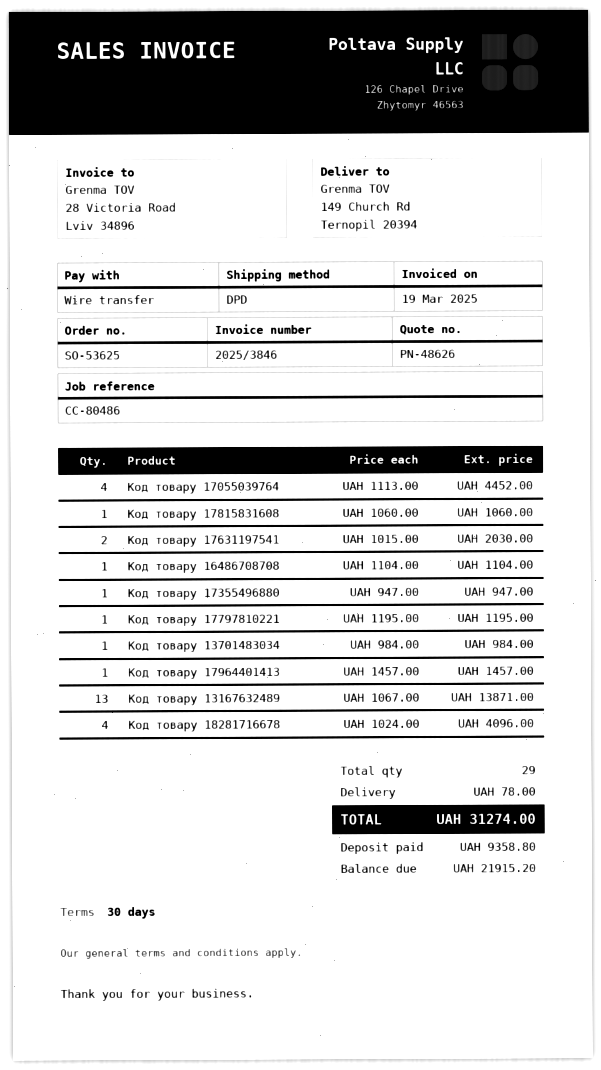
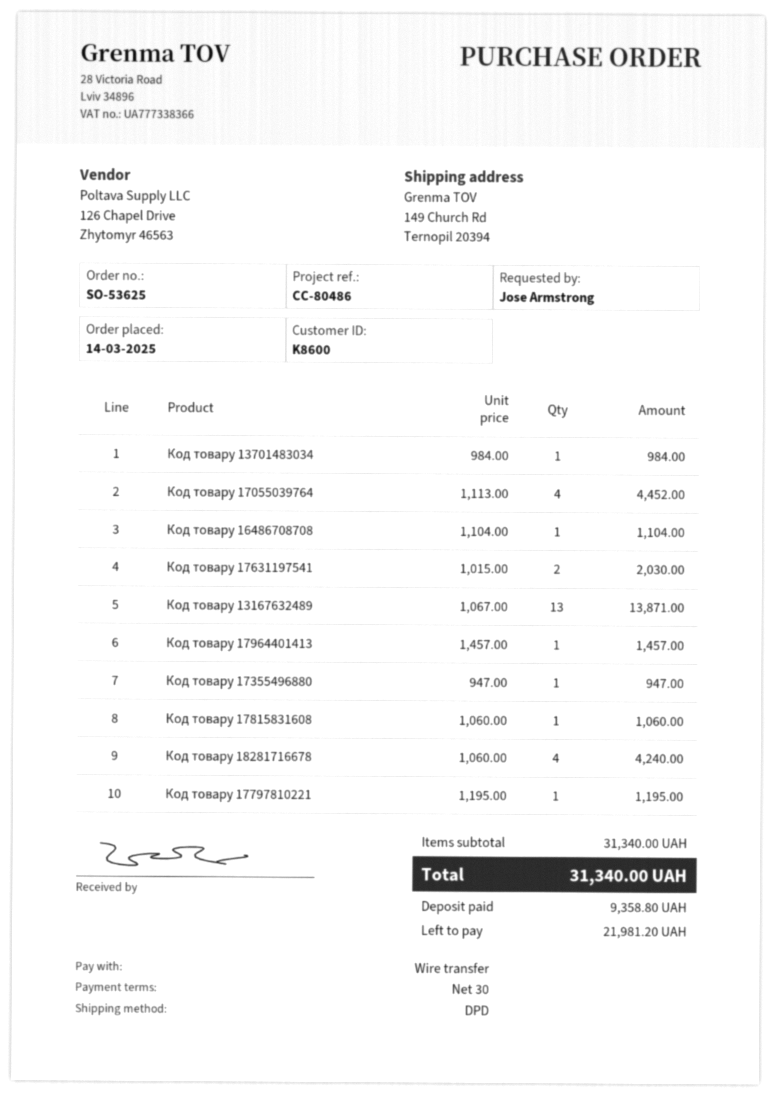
Код товару 18281716678: 4 x 1024.00 = 4096.00 -> 4 x 1060.00 = 4240.00
shipping: 78.00 -> none
total: 31274.00 -> 31340.00
balance: 21915.20 -> 21981.20

